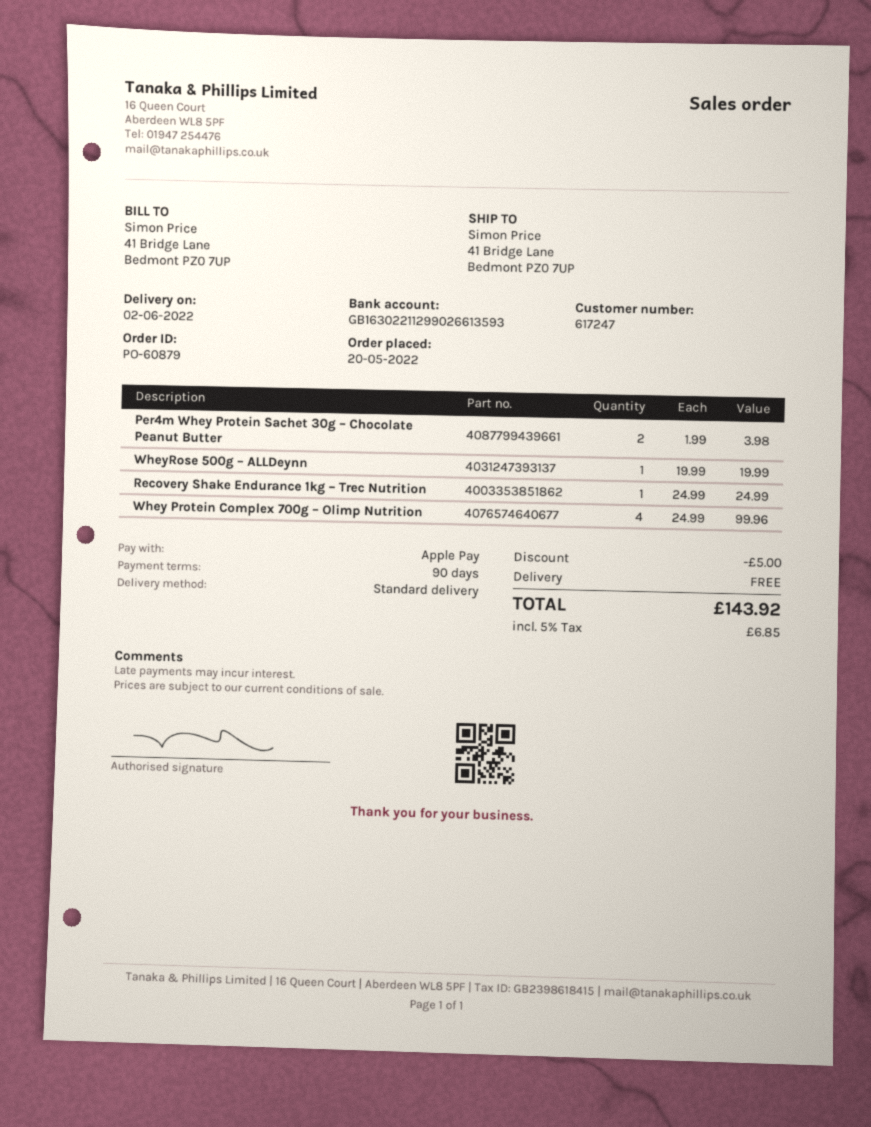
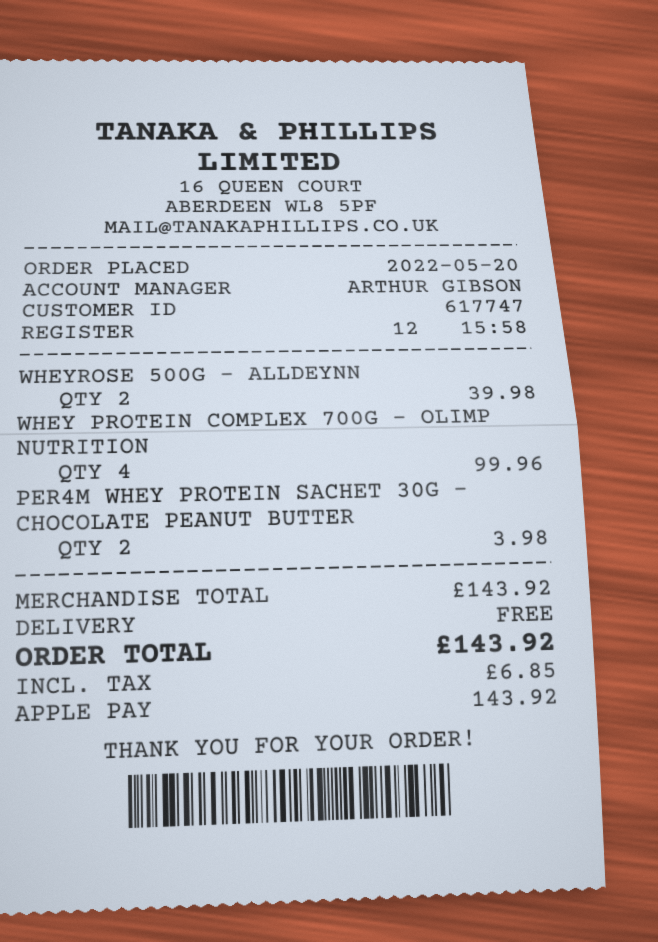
customer number: 617247 -> 617747
WheyRose 500g – ALLDeynn: 1 for 19.99 -> 2 for 39.98
Recovery Shake Endurance 1kg – Trec Nutrition: 1 for 24.99 -> none
discount: 5.00 -> none

